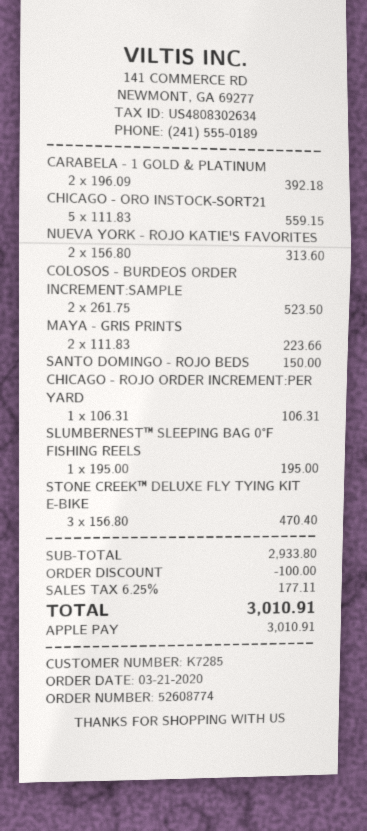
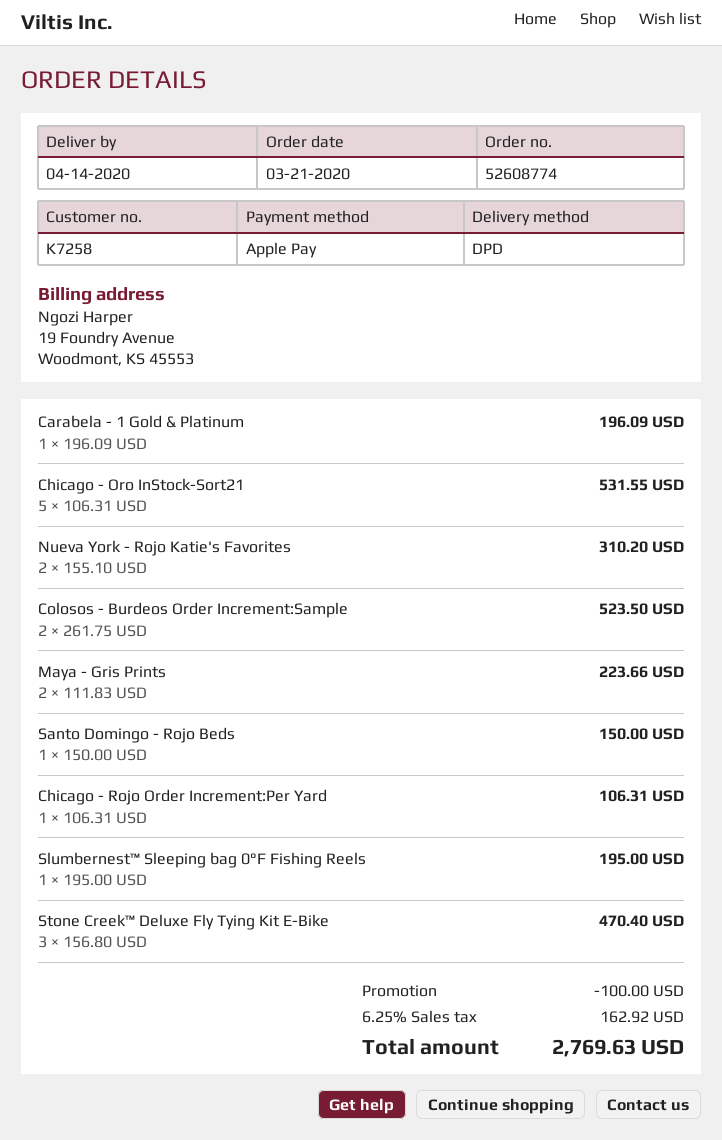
customer number: K7285 -> K7258
CARABELA - 1 GOLD & PLATINUM: 2 x 196.09 = 392.18 -> 1 x 196.09 = 196.09
CHICAGO - ORO INSTOCK-SORT21: 5 x 111.83 = 559.15 -> 5 x 106.31 = 531.55
NUEVA YORK - ROJO KATIE'S FAVORITES: 2 x 156.80 = 313.60 -> 2 x 155.10 = 310.20
tax: 6.25% = 177.11 -> 6.25% = 162.92
total: 3010.91 -> 2769.63

